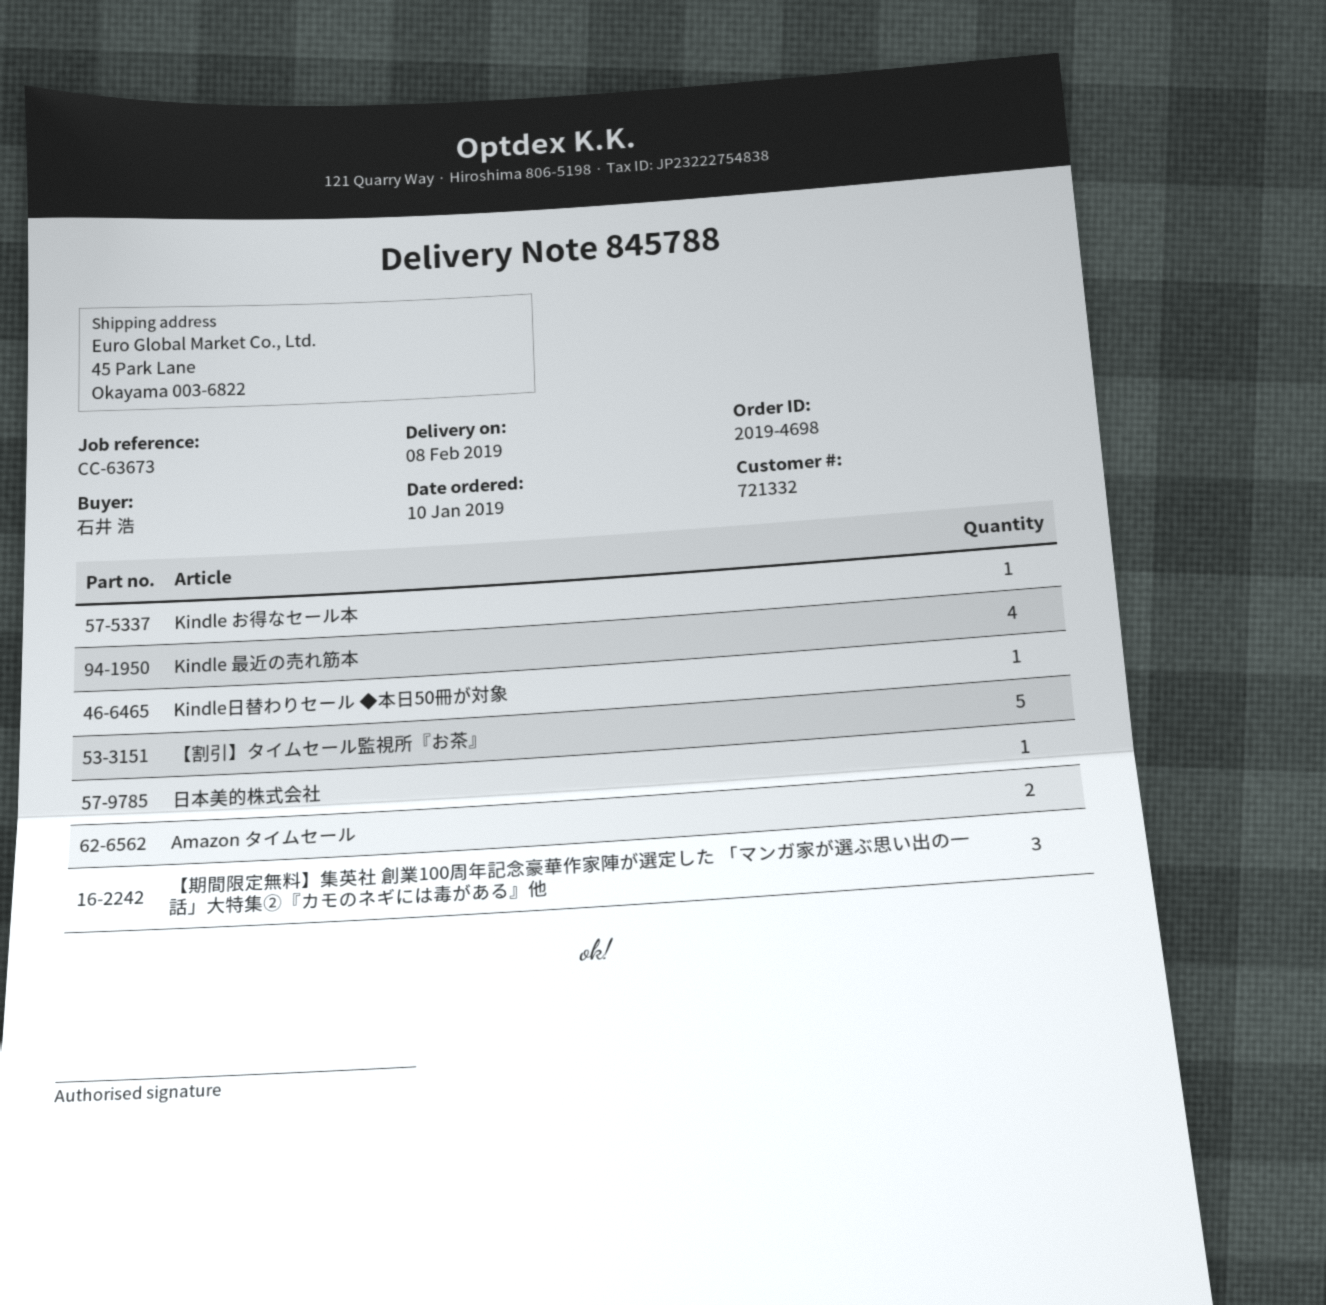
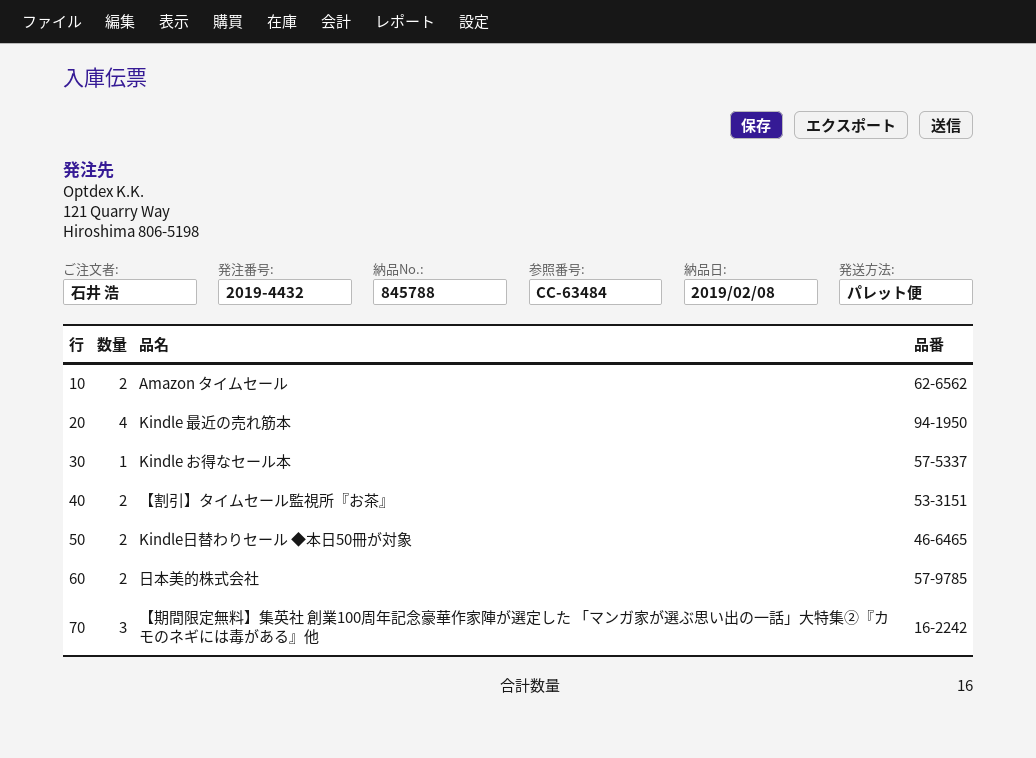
order number: 2019-4698 -> 2019-4432
reference: CC-63673 -> CC-63484
Kindle日替わりセール ◆本日50冊が対象: 1 -> 2
【割引】タイムセール監視所『お茶』: 5 -> 2
日本美的株式会社: 1 -> 2

